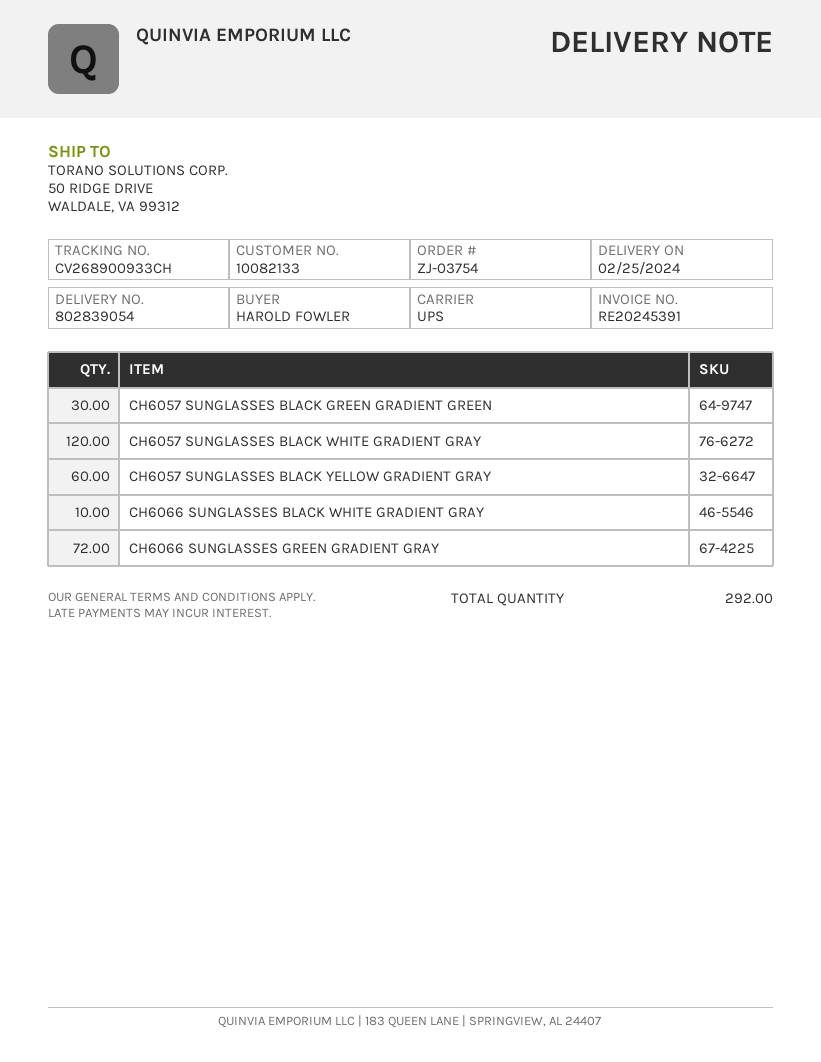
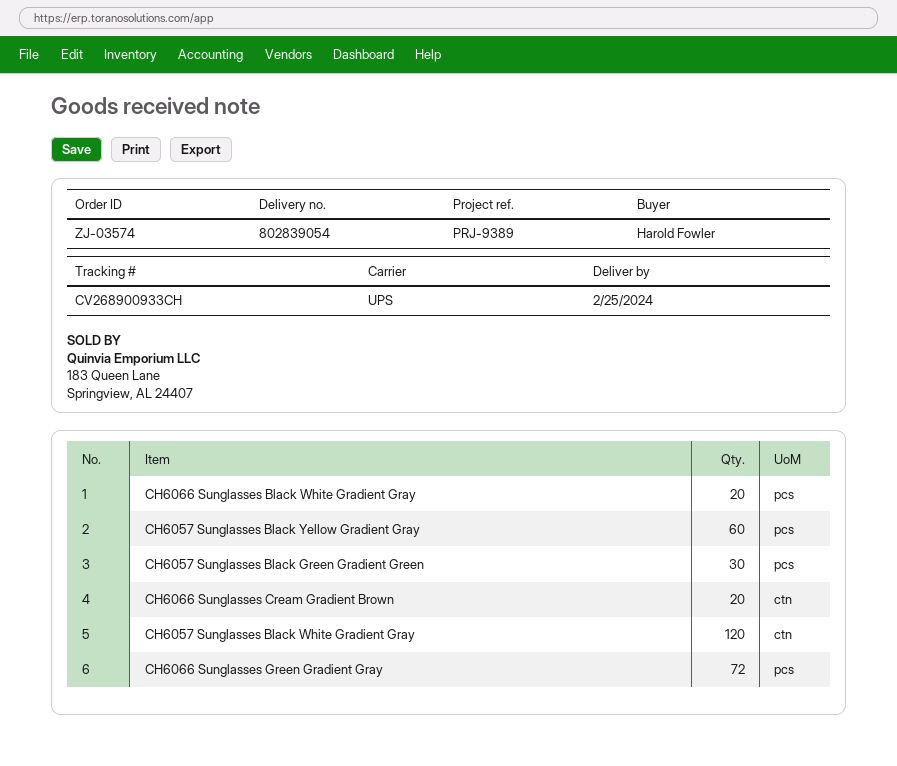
order number: ZJ-03754 -> ZJ-03574
CH6066 SUNGLASSES BLACK WHITE GRADIENT GRAY: 10 -> 20
CH6066 Sunglasses Cream Gradient Brown: none -> 20

